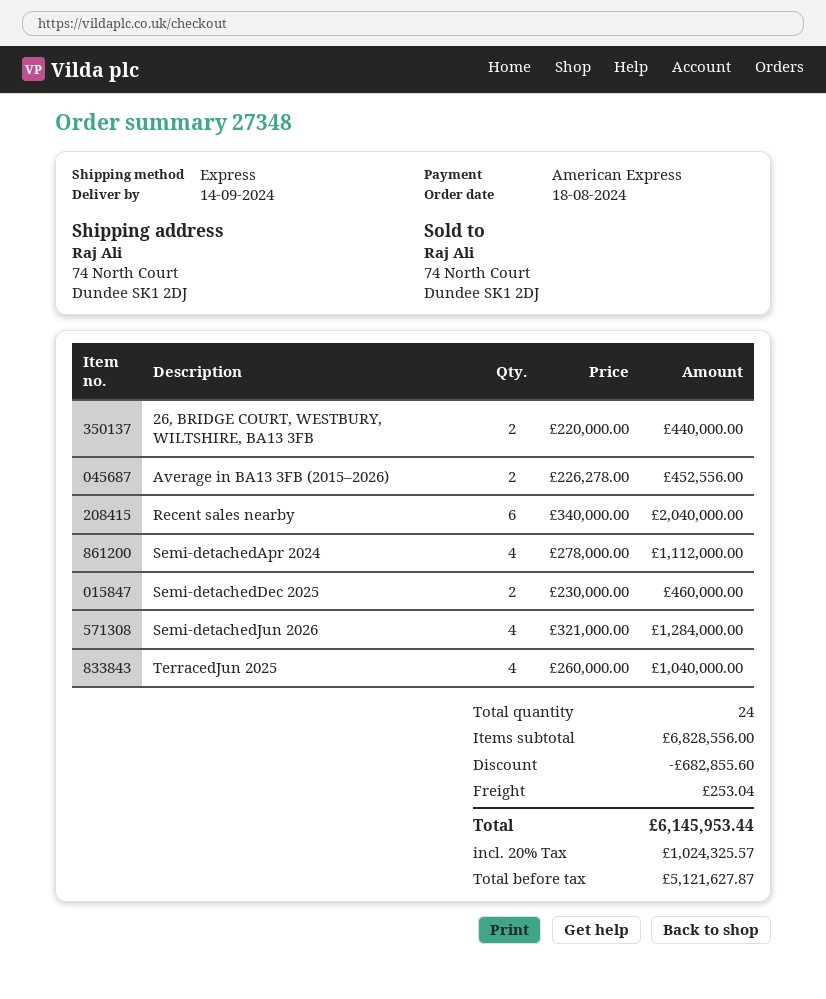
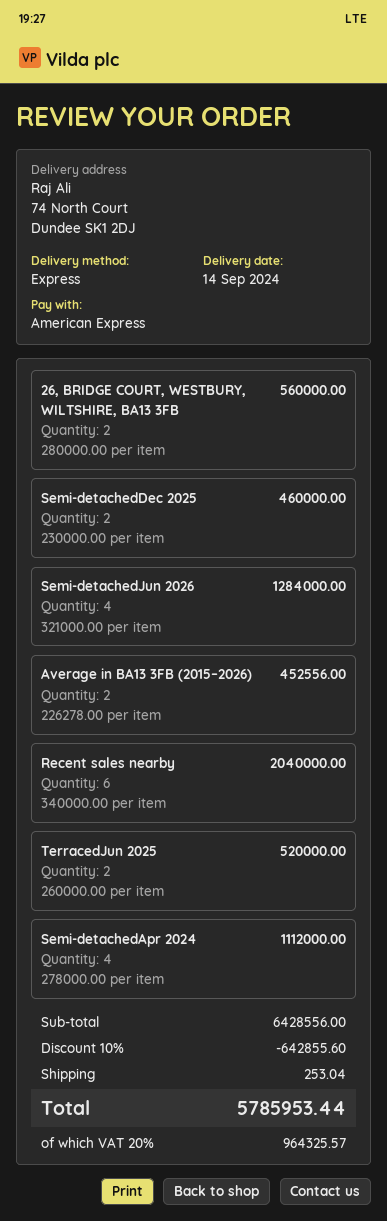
26, BRIDGE COURT, WESTBURY, WILTSHIRE, BA13 3FB: 2 x 220000.00 = 440000.00 -> 2 x 280000.00 = 560000.00
TerracedJun 2025: 4 x 260000.00 = 1040000.00 -> 2 x 260000.00 = 520000.00
subtotal: 6828556.00 -> 6428556.00
discount: 682855.60 -> 642855.60
tax: 20% = 1024325.57 -> 20% = 964325.57
total: 6145953.44 -> 5785953.44

